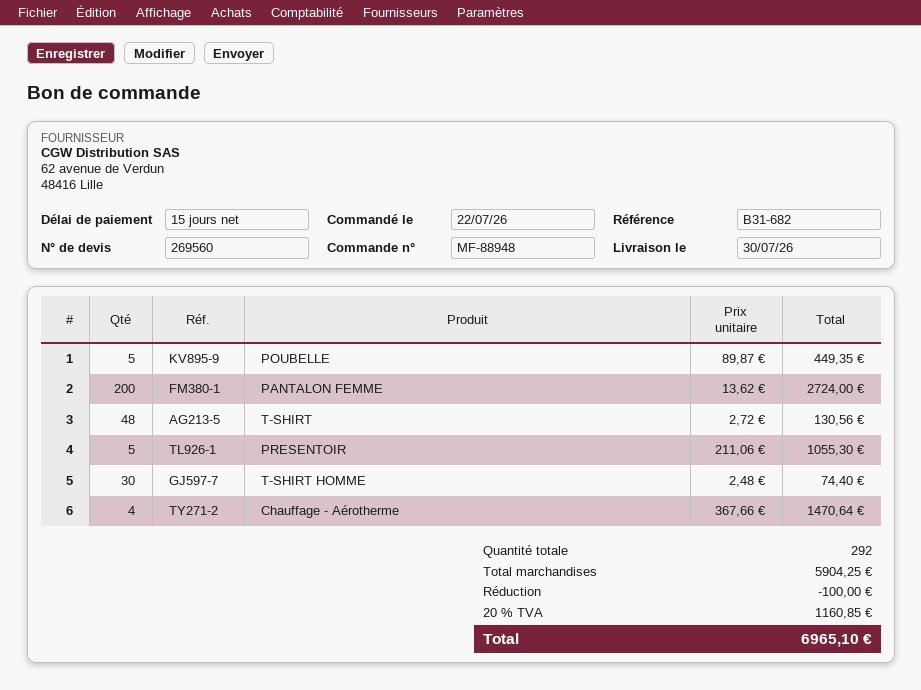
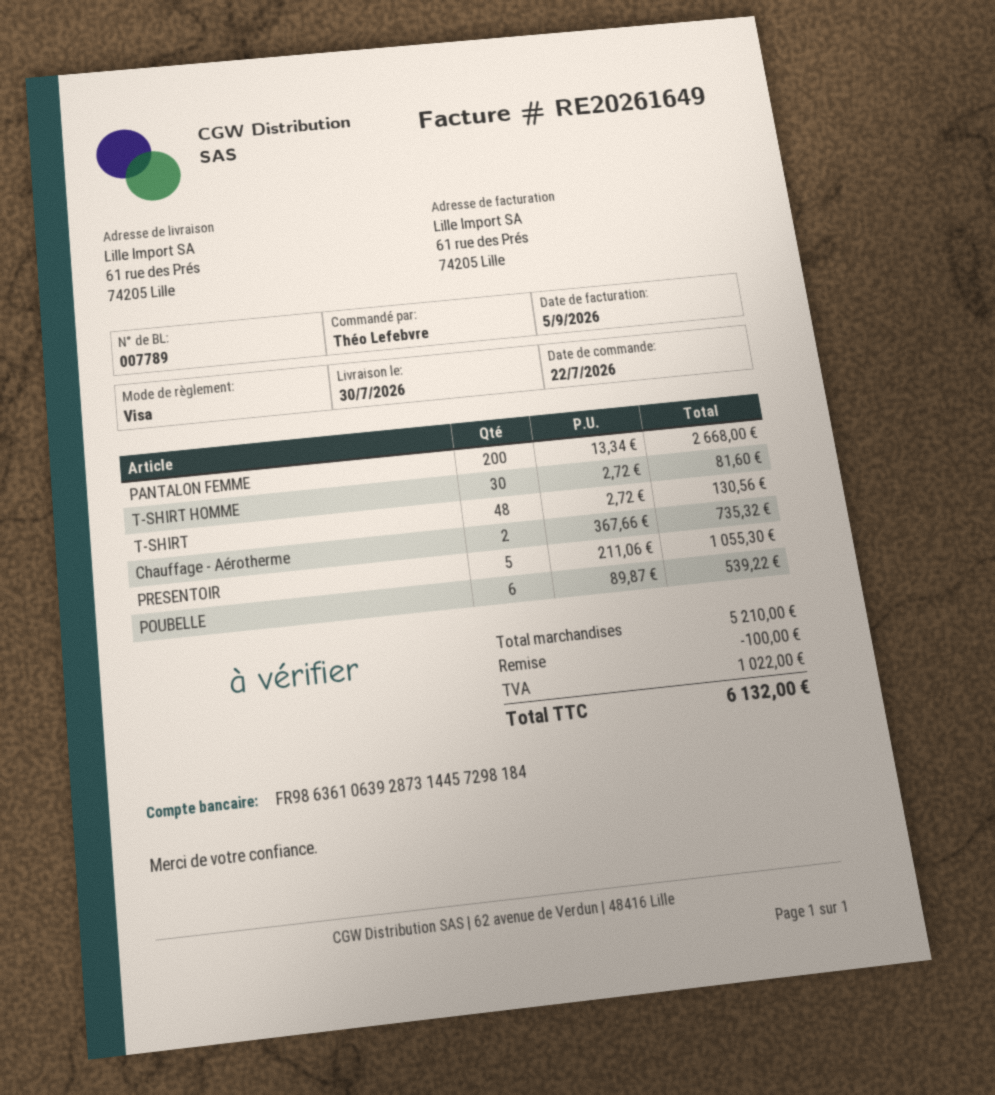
POUBELLE: 5 x 89.87 = 449.35 -> 6 x 89.87 = 539.22
PANTALON FEMME: 200 x 13.62 = 2724.00 -> 200 x 13.34 = 2668.00
T-SHIRT HOMME: 30 x 2.48 = 74.40 -> 30 x 2.72 = 81.60
Chauffage - Aérotherme: 4 x 367.66 = 1470.64 -> 2 x 367.66 = 735.32
subtotal: 5904.25 -> 5210.00
tax: 1160.85 -> 1022.00
total: 6965.10 -> 6132.00

